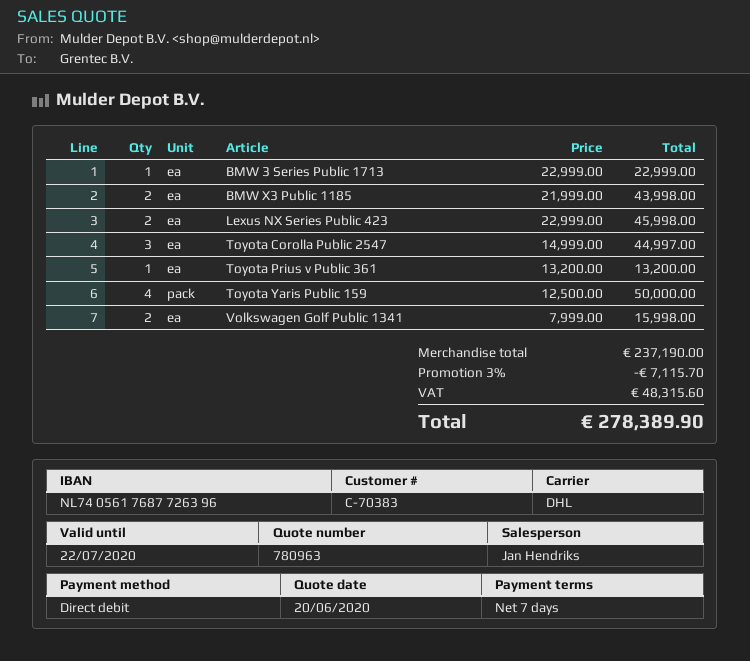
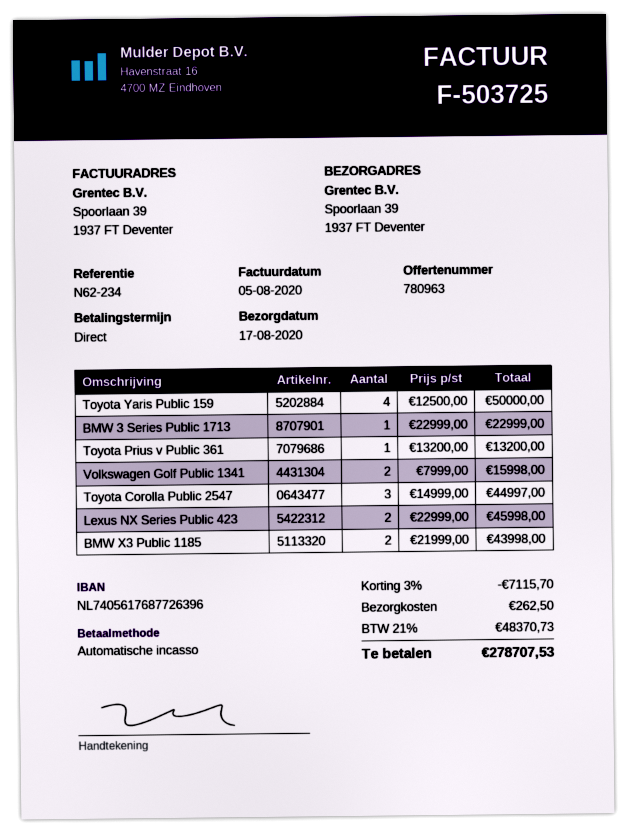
payment terms: 7 days -> on receipt
shipping: none -> 262.50
tax: 48315.60 -> 48370.73
total: 278389.90 -> 278707.53

